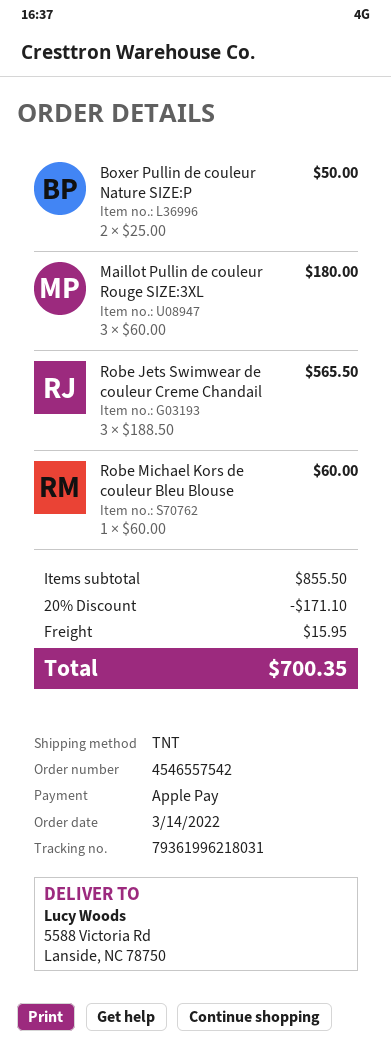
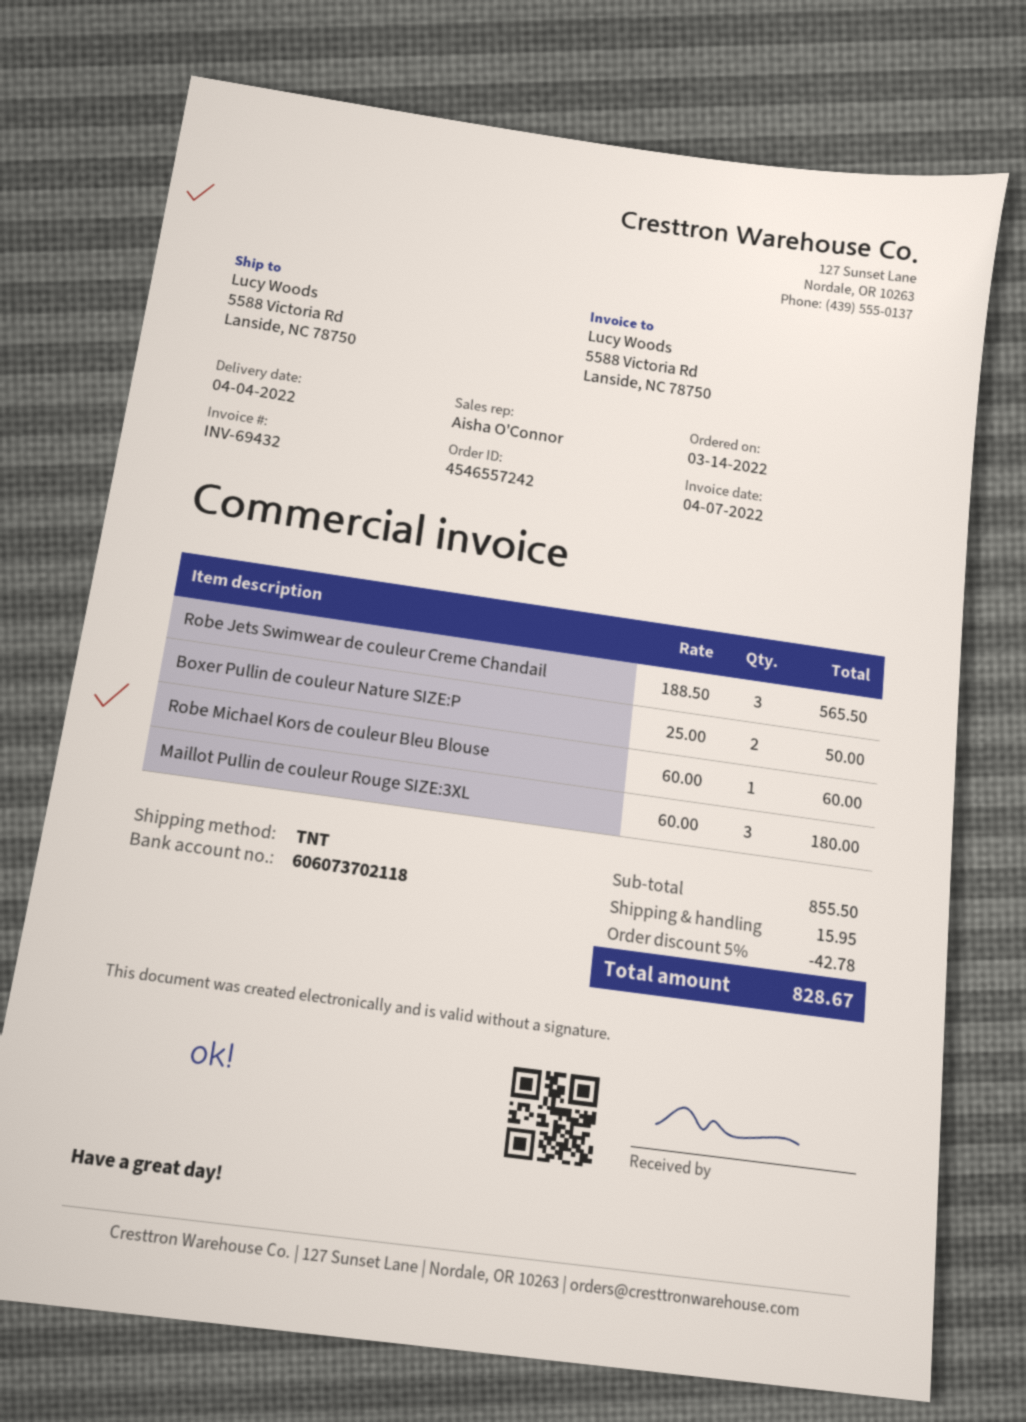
order number: 4546557542 -> 4546557242
discount: 20% = 171.10 -> 5% = 42.78
total: 700.35 -> 828.67

